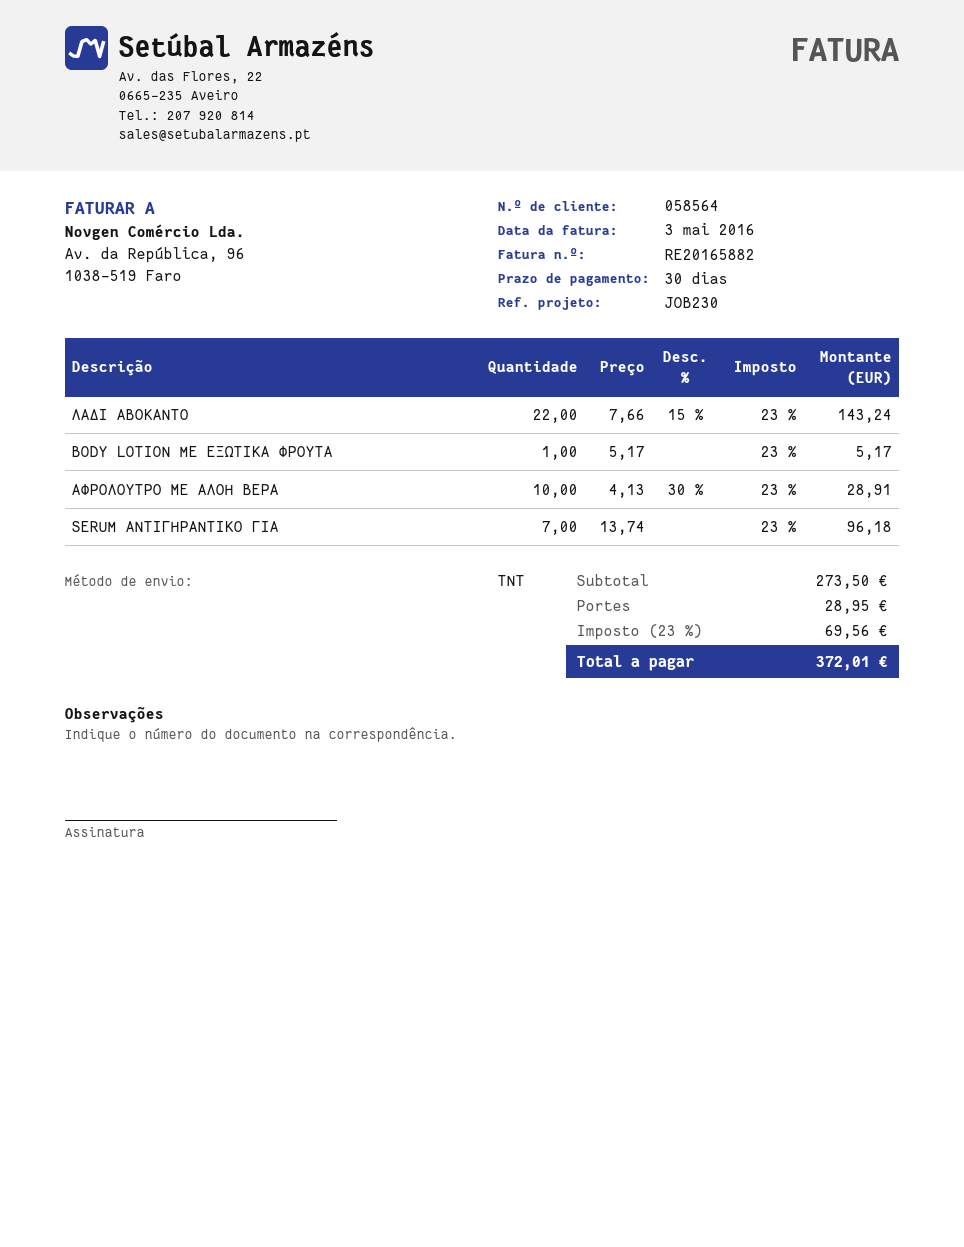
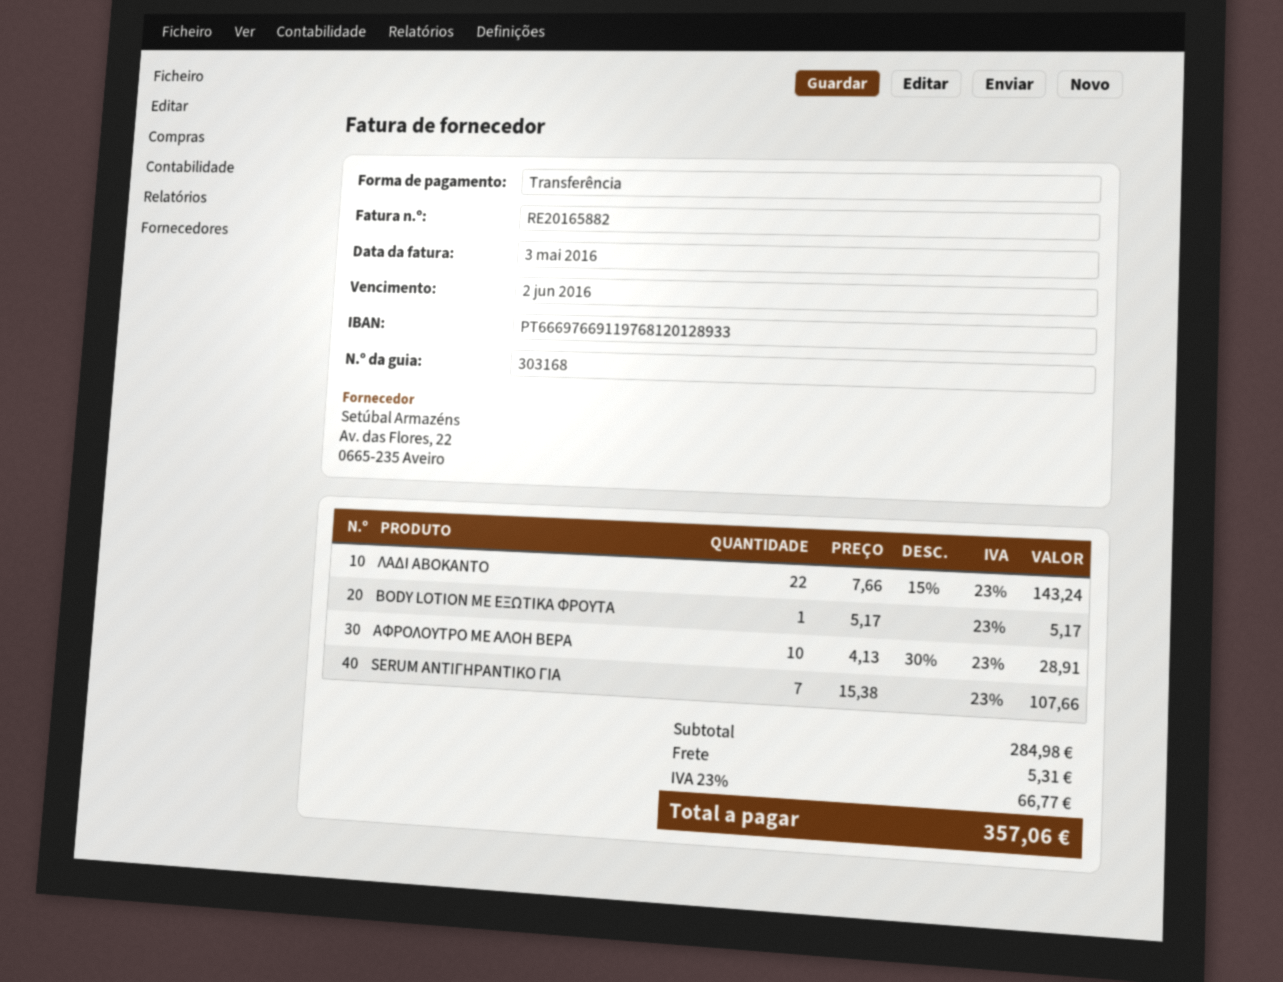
SERUM ΑΝΤΙΓΗΡΑΝΤΙΚΟ ΓΙΑ: 7 x 13.74 = 96.18 -> 7 x 15.38 = 107.66
subtotal: 273.50 -> 284.98
shipping: 28.95 -> 5.31
tax: 23% = 69.56 -> 23% = 66.77
total: 372.01 -> 357.06

